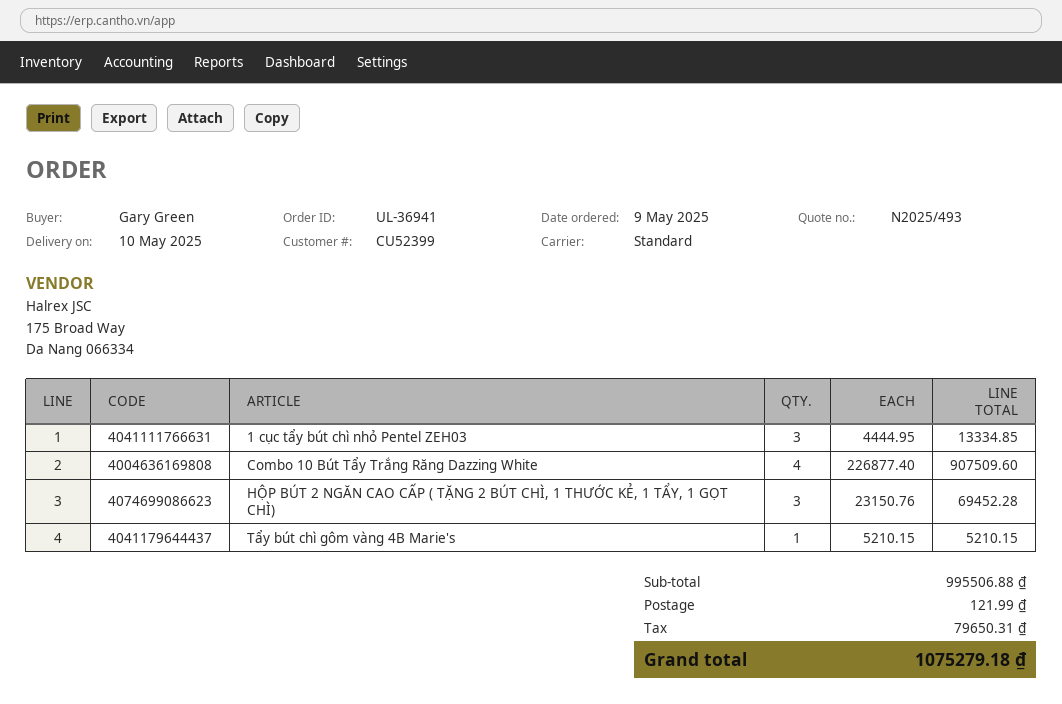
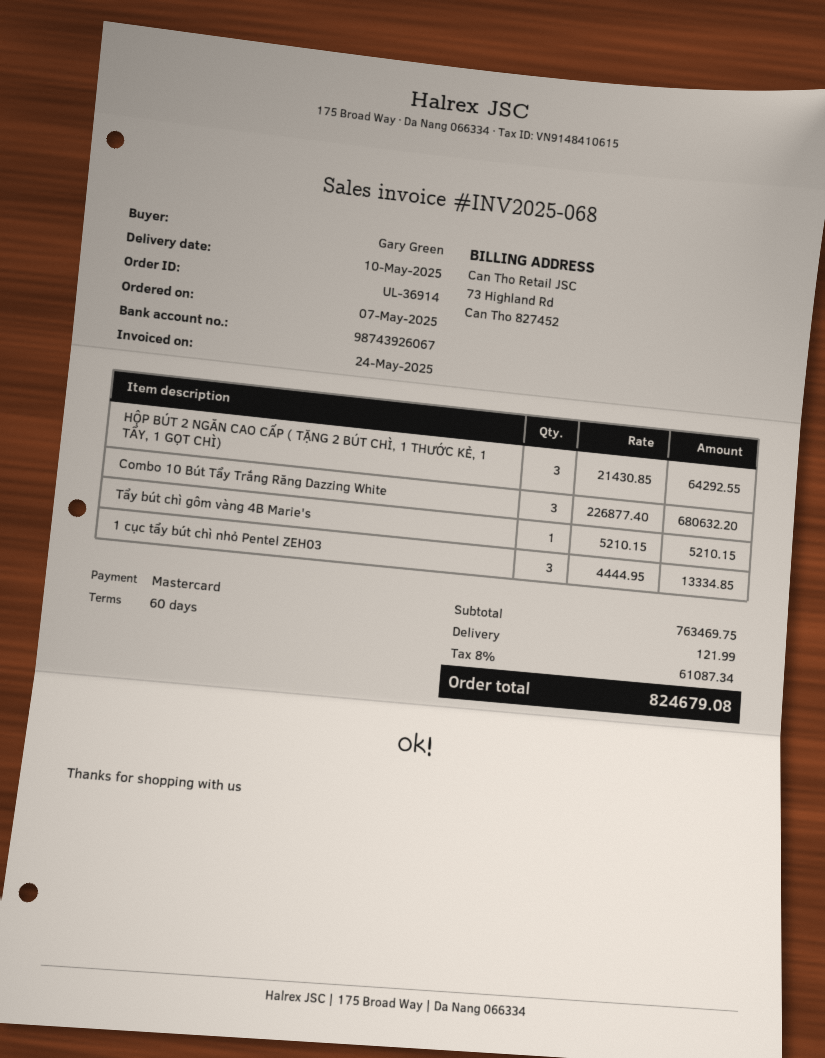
order number: UL-36941 -> UL-36914
order date: 2025-05-09 -> 2025-05-07
Combo 10 Bút Tẩy Trắng Răng Dazzing White: 4 x 226877.40 = 907509.60 -> 3 x 226877.40 = 680632.20
HỘP BÚT 2 NGĂN CAO CẤP ( TẶNG 2 BÚT CHÌ, 1 THƯỚC KẺ, 1 TẨY, 1 GỌT CHÌ): 3 x 23150.76 = 69452.28 -> 3 x 21430.85 = 64292.55
subtotal: 995506.88 -> 763469.75
tax: 79650.31 -> 61087.34
total: 1075279.18 -> 824679.08

